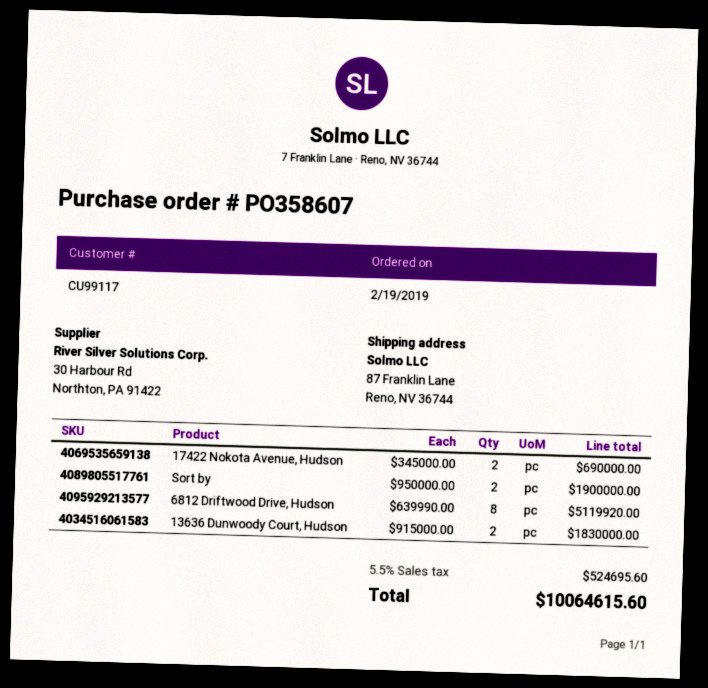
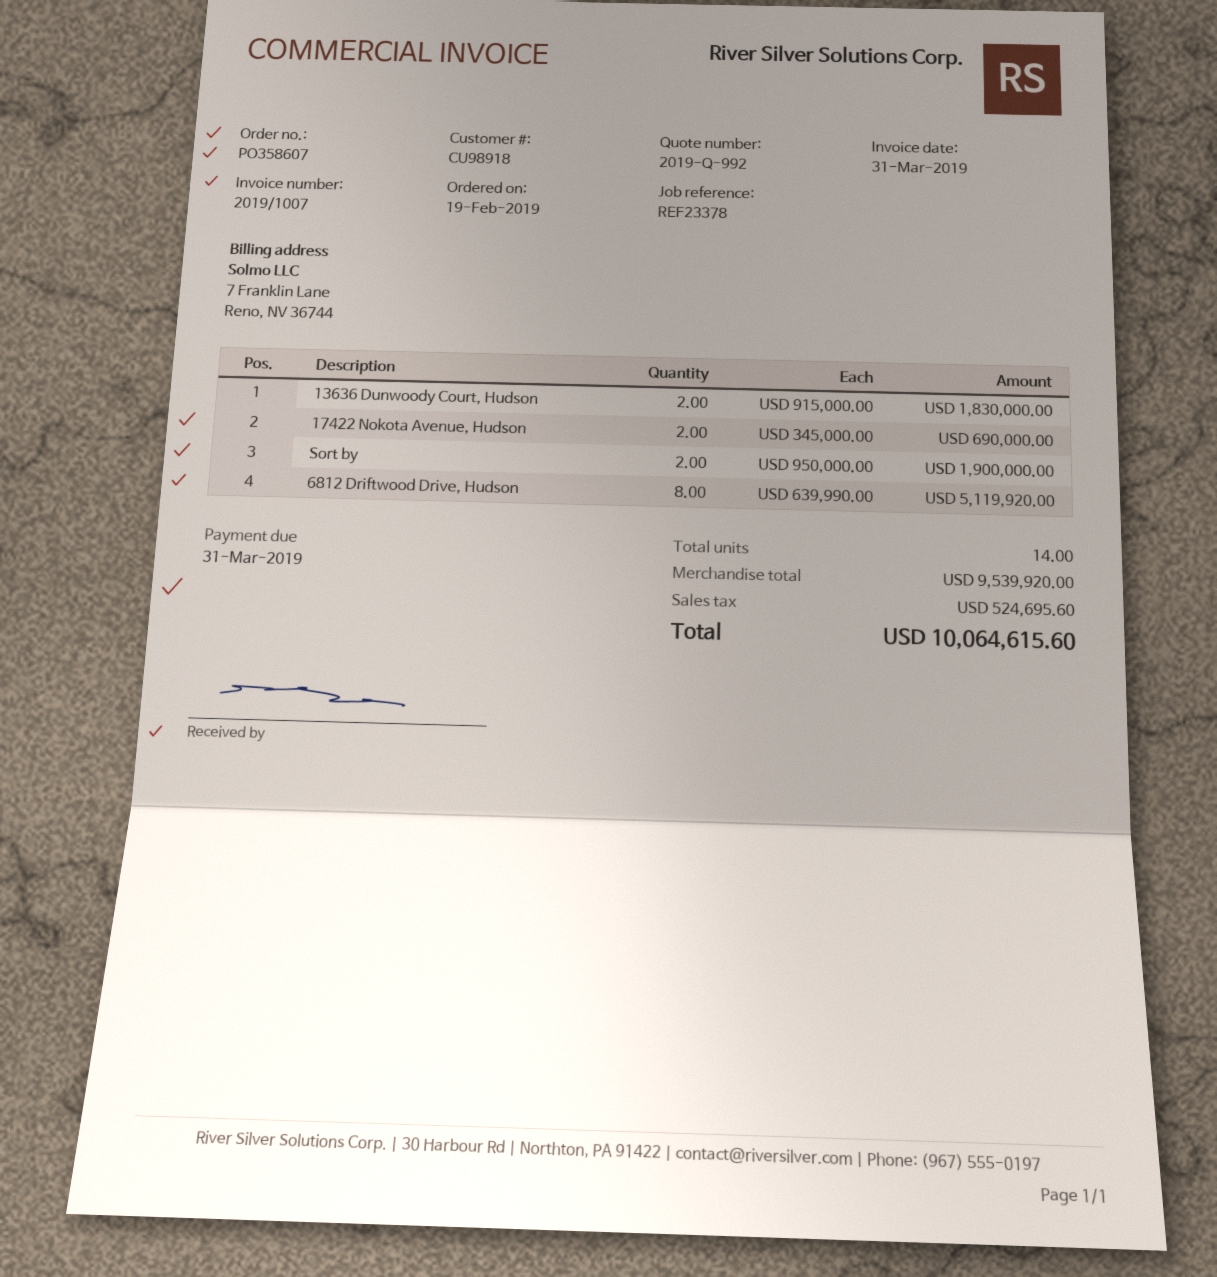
customer number: CU99117 -> CU98918

